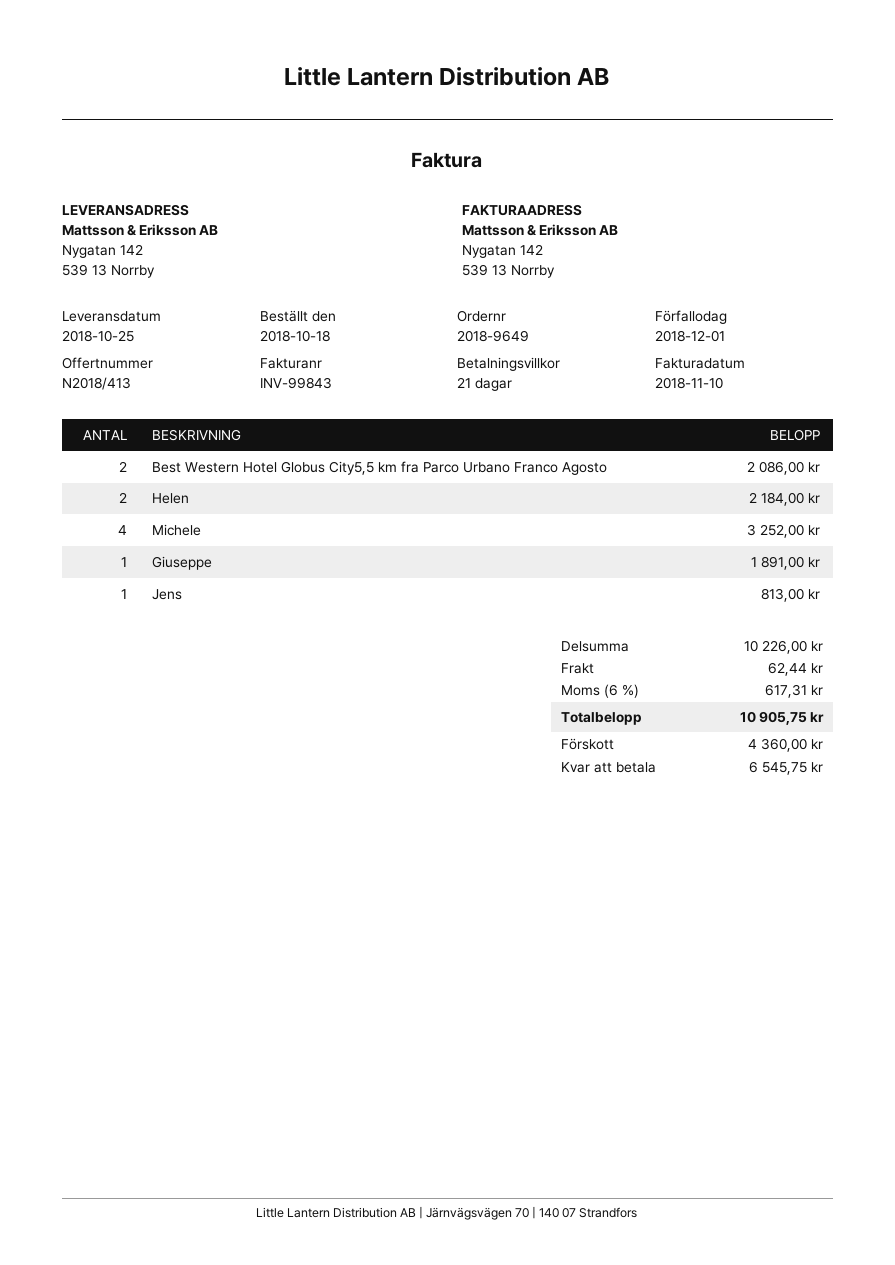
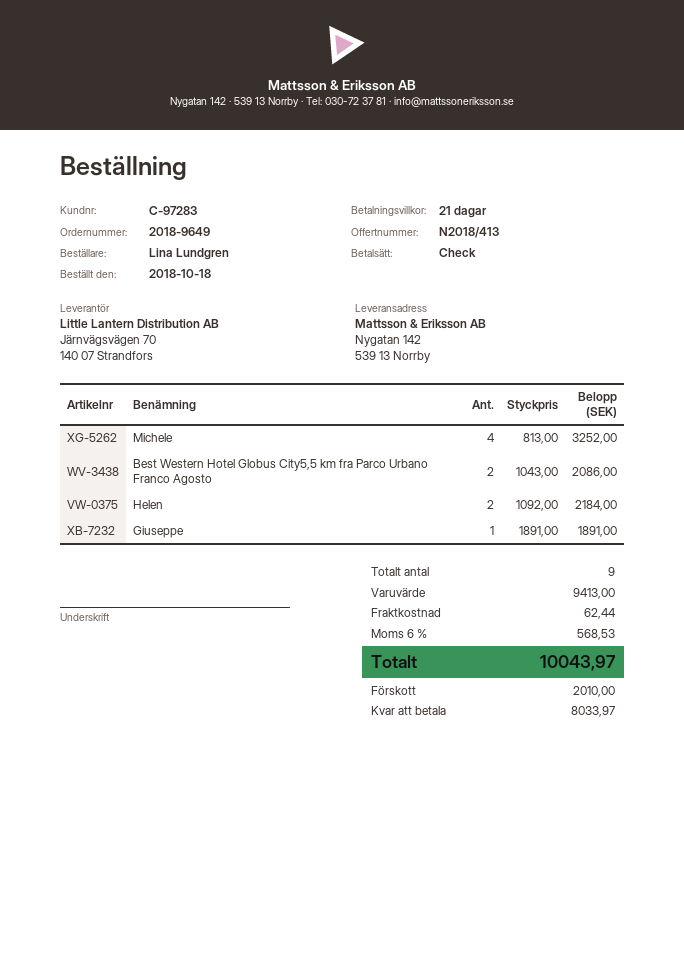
Jens: 1 for 813.00 -> none
subtotal: 10226.00 -> 9413.00
tax: 6% = 617.31 -> 6% = 568.53
total: 10905.75 -> 10043.97
deposit: 4360.00 -> 2010.00
balance: 6545.75 -> 8033.97

